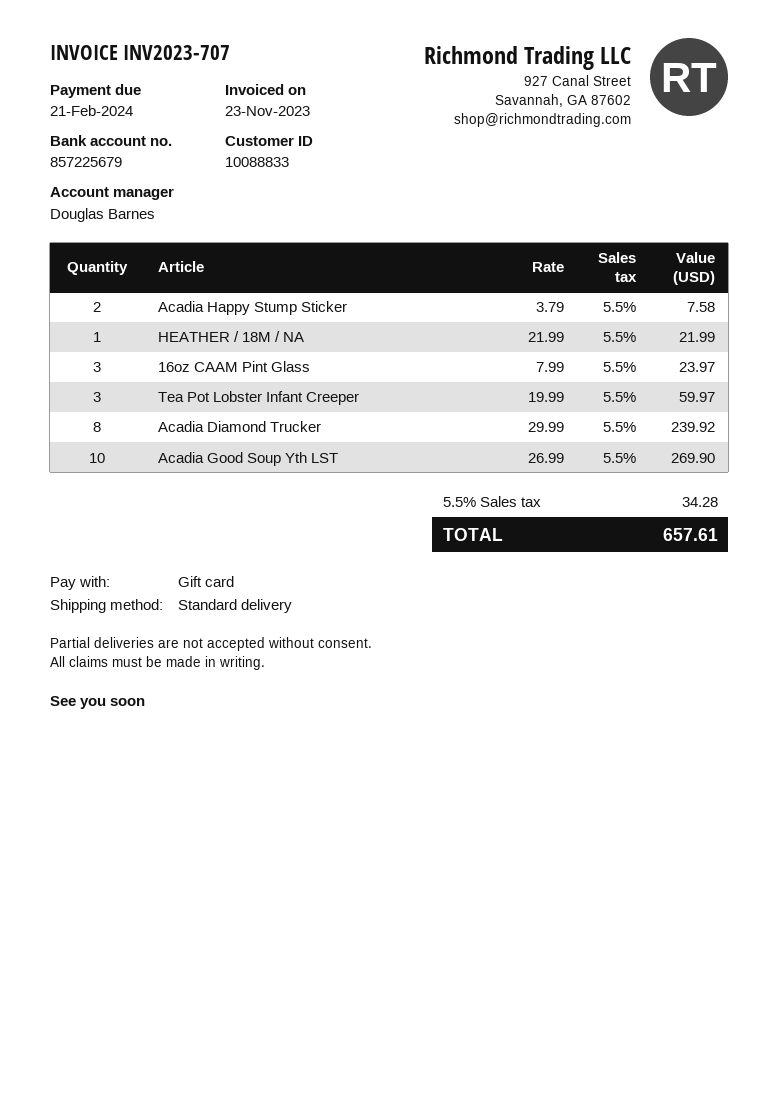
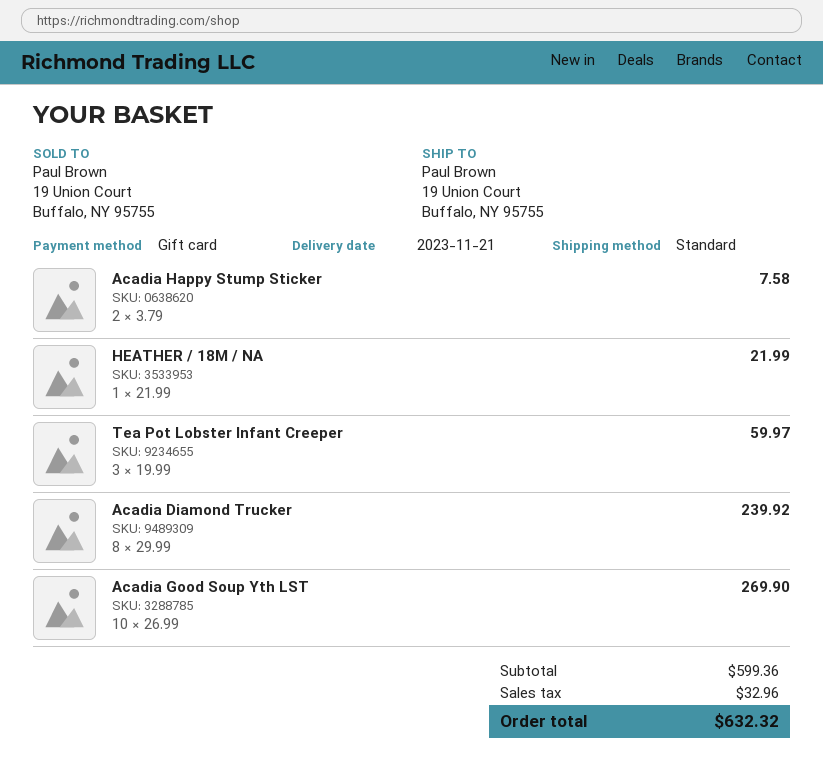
16oz CAAM Pint Glass: 3 x 7.99 = 23.97 -> none
tax: 34.28 -> 32.96
total: 657.61 -> 632.32

